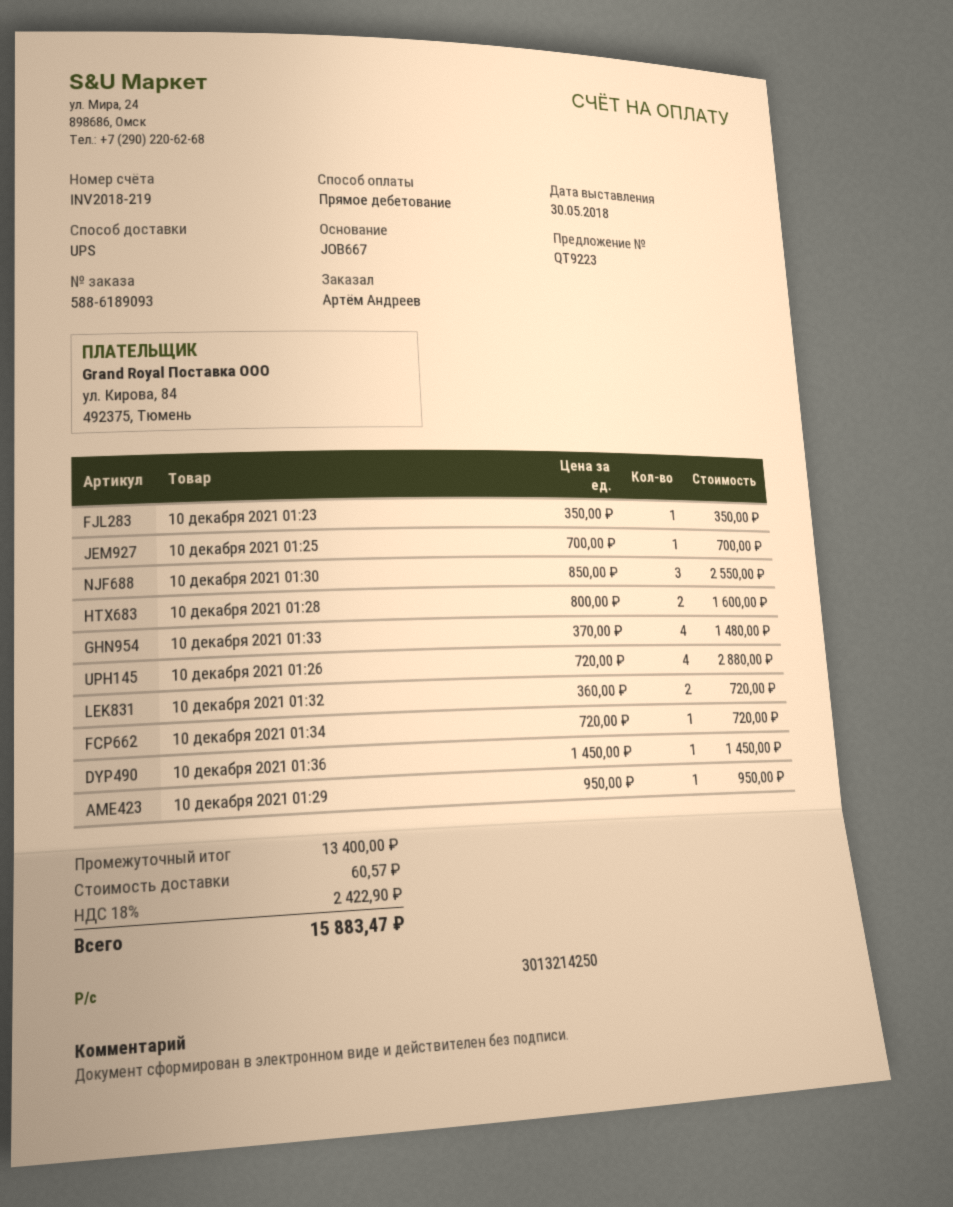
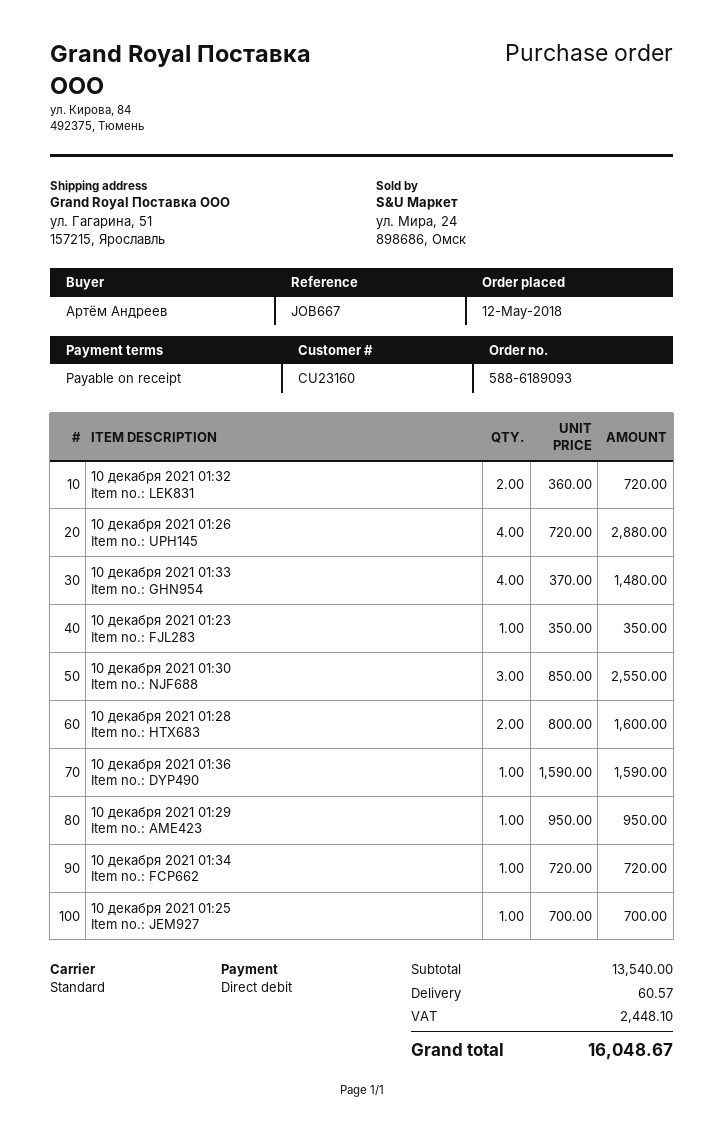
shipping method: UPS -> standard
10 декабря 2021 01:36: 1 x 1450.00 = 1450.00 -> 1 x 1590.00 = 1590.00
subtotal: 13400.00 -> 13540.00
tax: 2422.90 -> 2448.10
total: 15883.47 -> 16048.67

